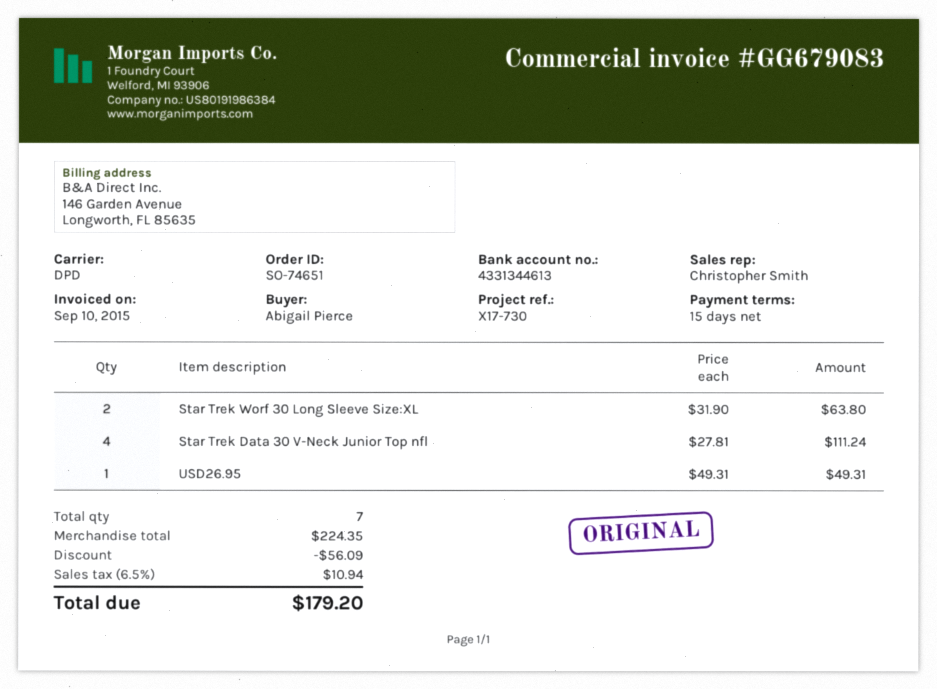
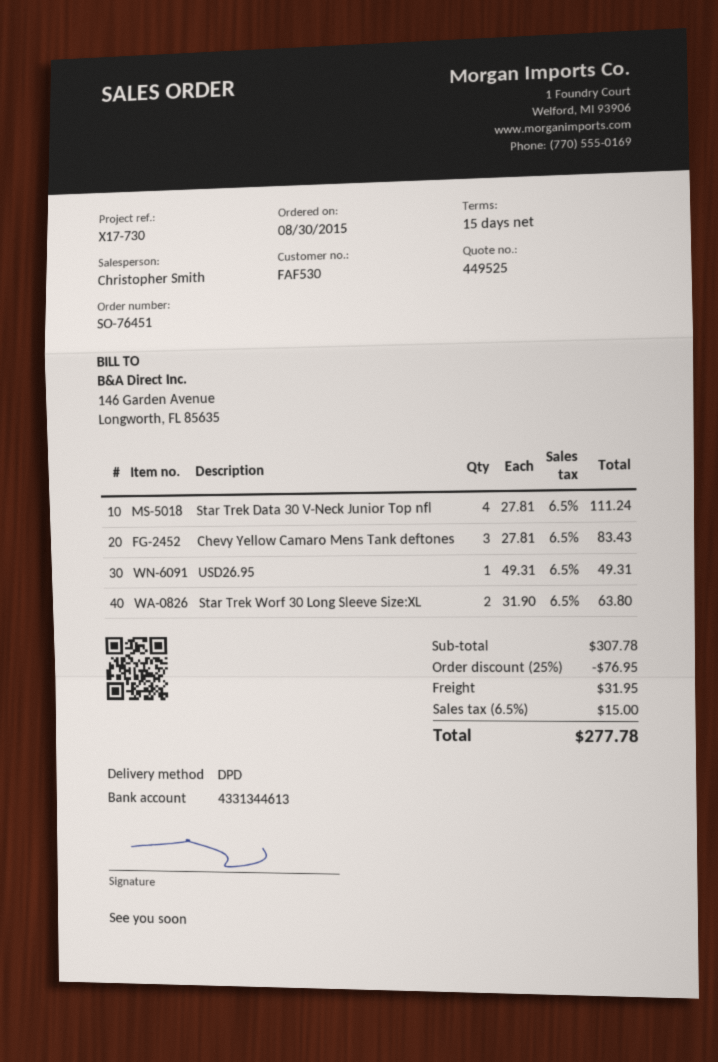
order number: SO-74651 -> SO-76451
Chevy Yellow Camaro Mens Tank deftones: none -> 3 x 27.81 = 83.43
subtotal: 224.35 -> 307.78
discount: 56.09 -> 76.95
shipping: none -> 31.95
tax: 6.5% = 10.94 -> 6.5% = 15.00
total: 179.20 -> 277.78

